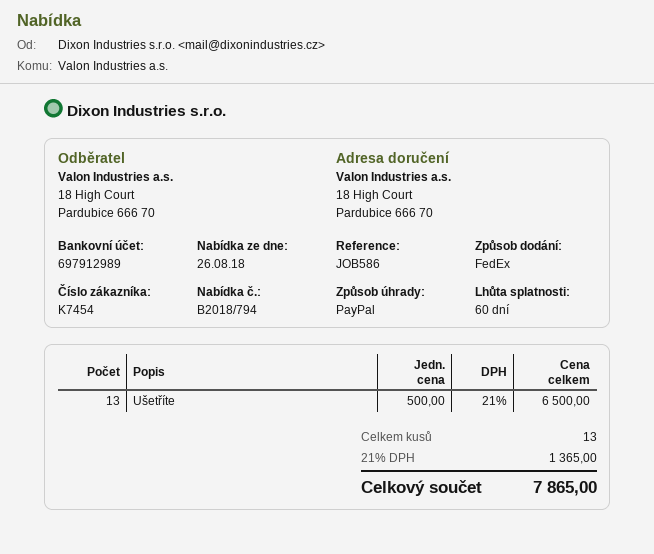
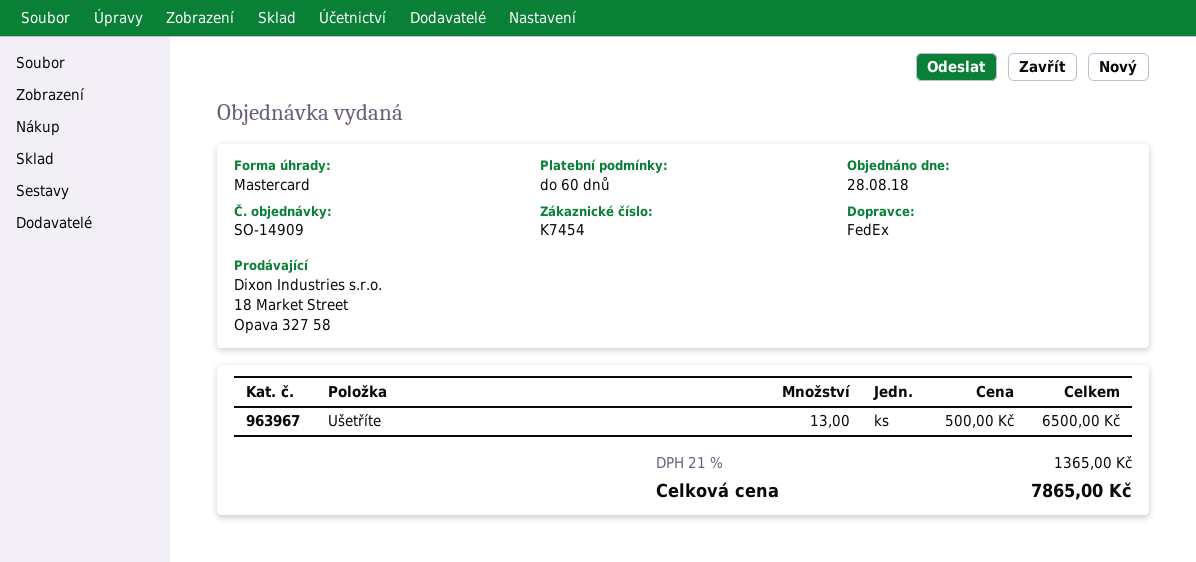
payment method: PayPal -> Mastercard

